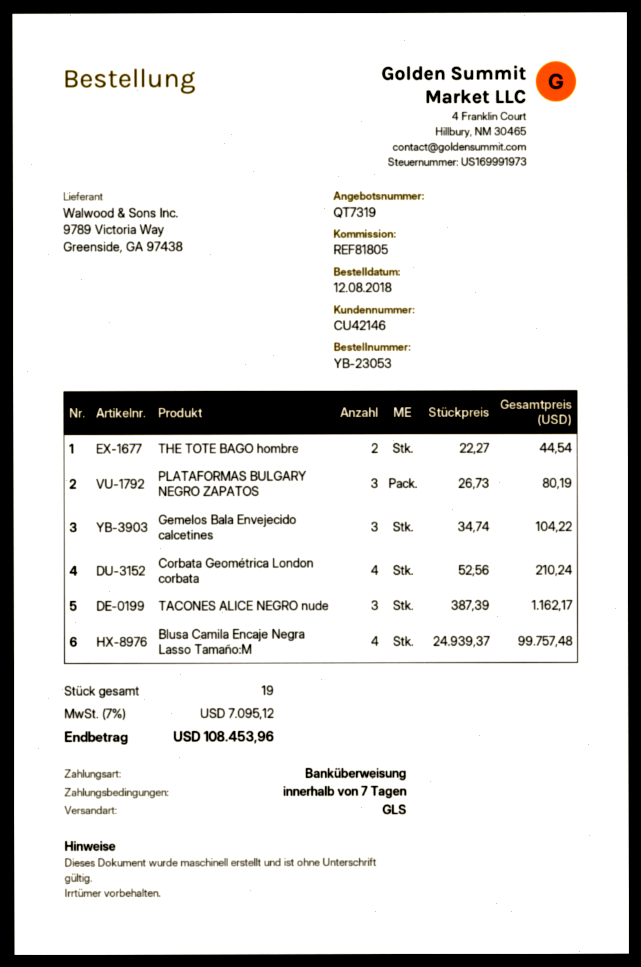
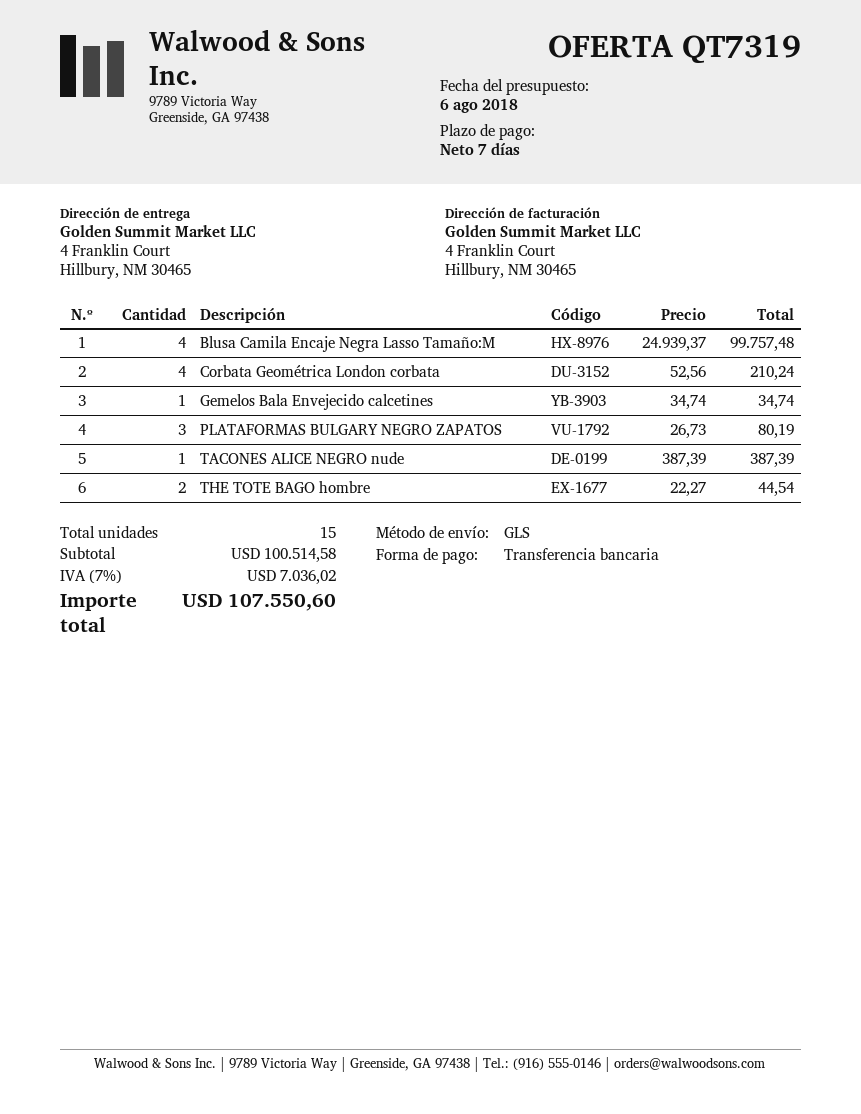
Gemelos Bala Envejecido calcetines: 3 x 34.74 = 104.22 -> 1 x 34.74 = 34.74
TACONES ALICE NEGRO nude: 3 x 387.39 = 1162.17 -> 1 x 387.39 = 387.39
total quantity: 19 -> 15
tax: 7% = 7095.12 -> 7% = 7036.02
total: 108453.96 -> 107550.60

